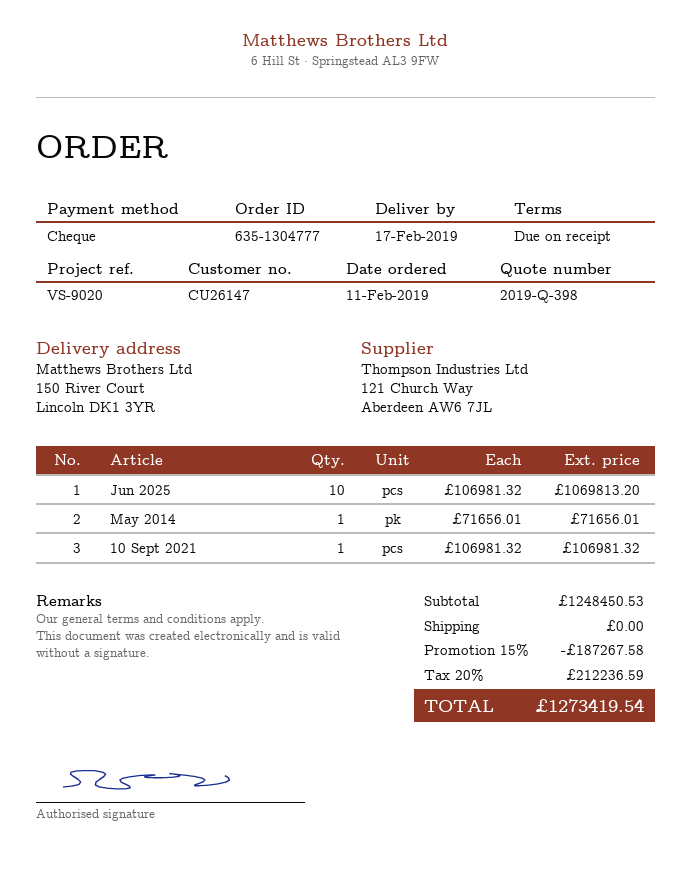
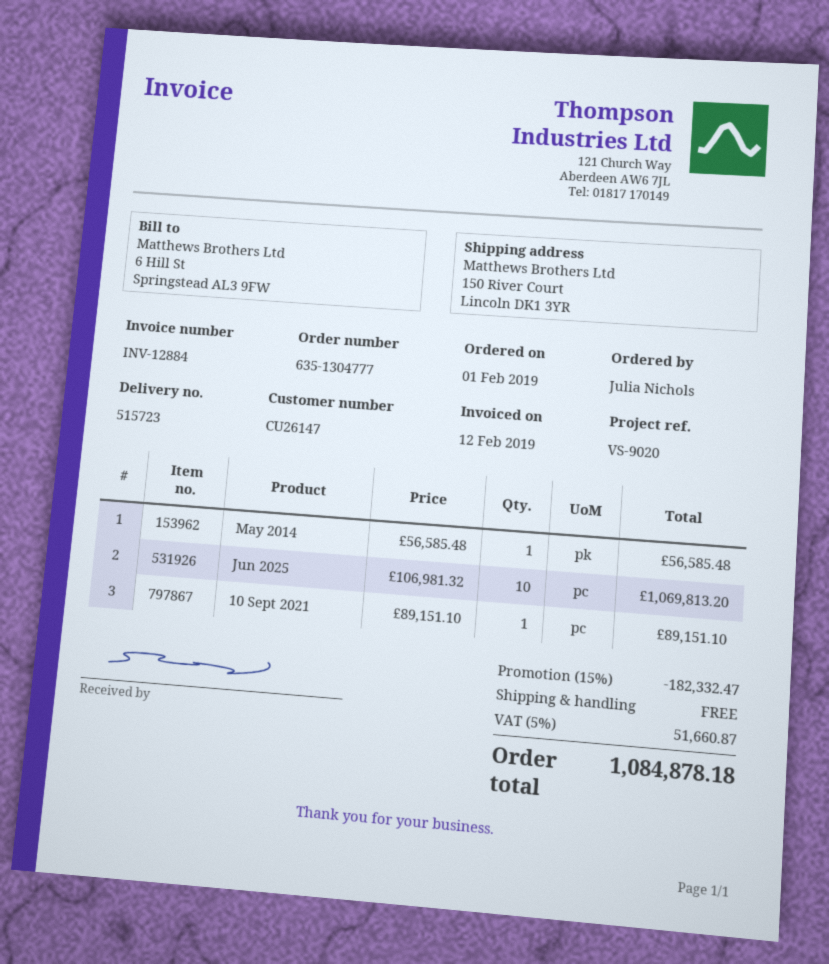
order date: 2019-02-11 -> 2019-02-01
May 2014: 1 x 71656.01 = 71656.01 -> 1 x 56585.48 = 56585.48
10 Sept 2021: 1 x 106981.32 = 106981.32 -> 1 x 89151.10 = 89151.10
discount: 15% = 187267.58 -> 15% = 182332.47
tax: 20% = 212236.59 -> 5% = 51660.87
total: 1273419.54 -> 1084878.18

